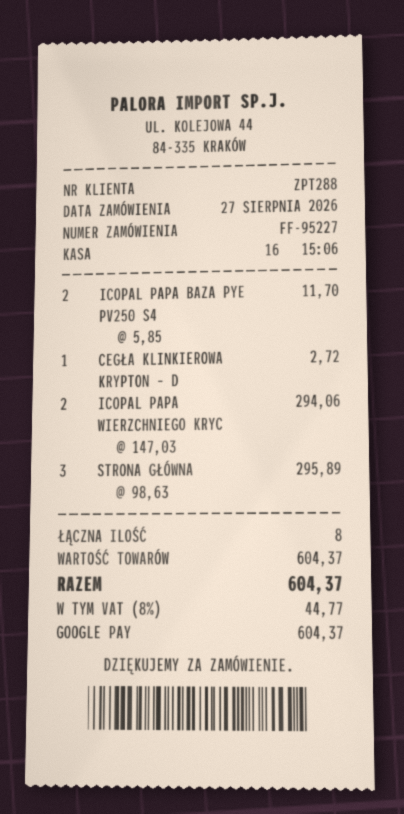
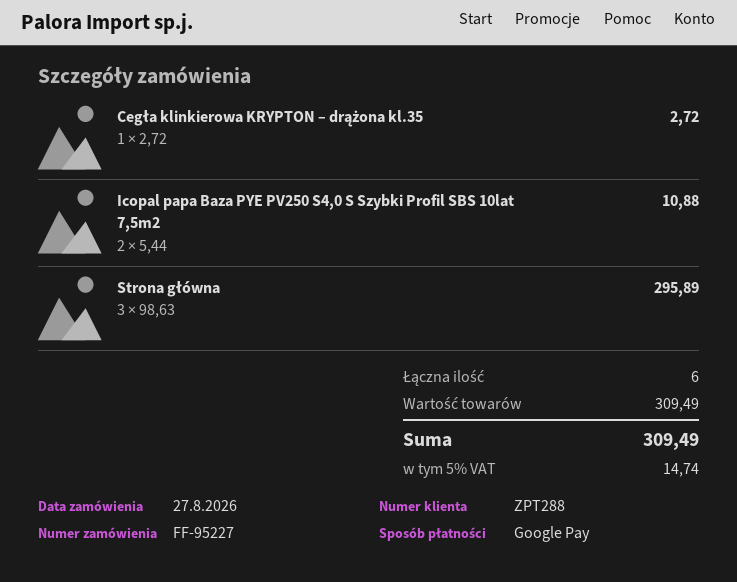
ICOPAL PAPA BAZA PYE PV250 S4: 2 x 5.85 = 11.70 -> 2 x 5.44 = 10.88
ICOPAL PAPA WIERZCHNIEGO KRYC: 2 x 147.03 = 294.06 -> none
total quantity: 8 -> 6
subtotal: 604.37 -> 309.49
tax: 8% = 44.77 -> 5% = 14.74
total: 604.37 -> 309.49

